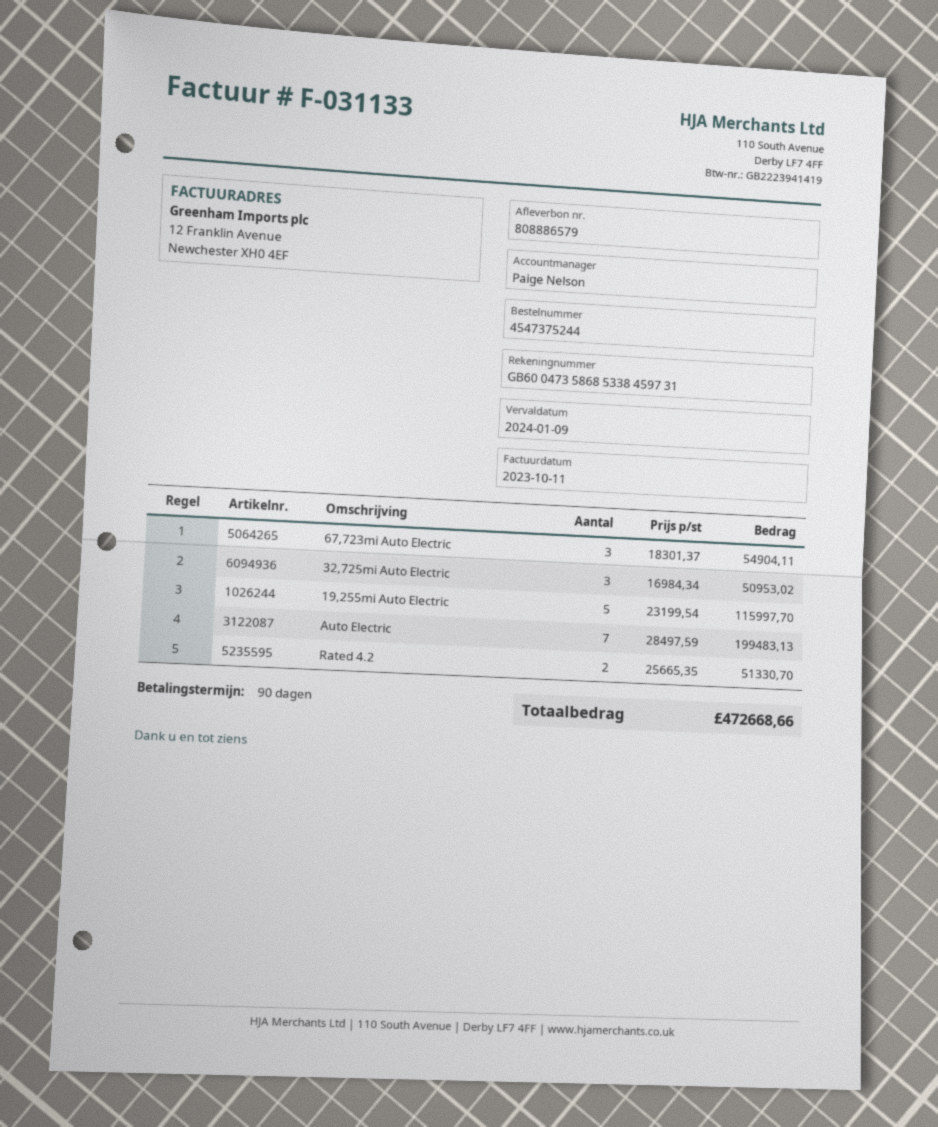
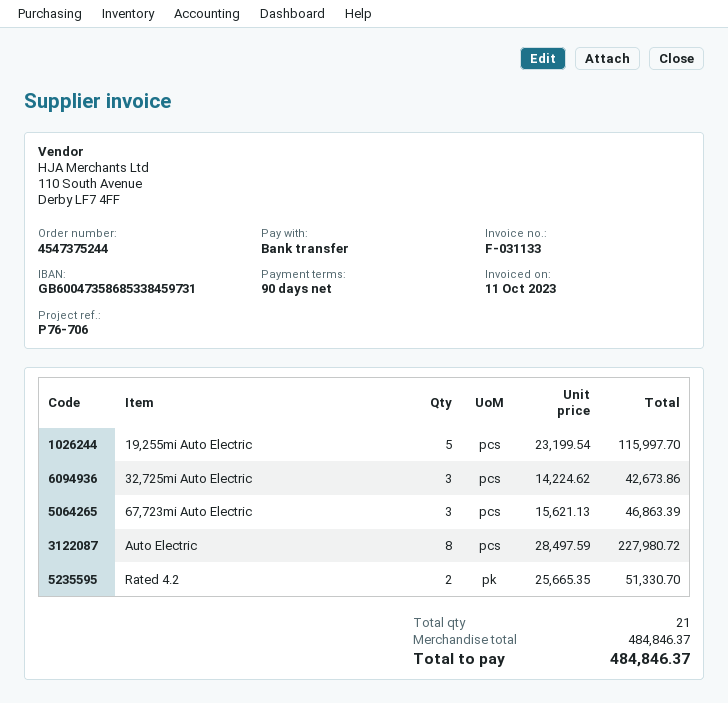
67,723mi Auto Electric: 3 x 18301.37 = 54904.11 -> 3 x 15621.13 = 46863.39
32,725mi Auto Electric: 3 x 16984.34 = 50953.02 -> 3 x 14224.62 = 42673.86
Auto Electric: 7 x 28497.59 = 199483.13 -> 8 x 28497.59 = 227980.72
total: 472668.66 -> 484846.37

